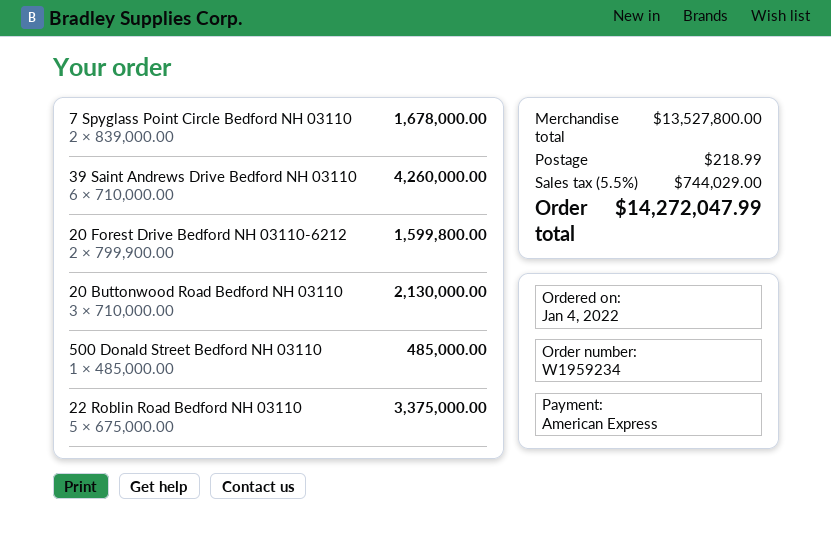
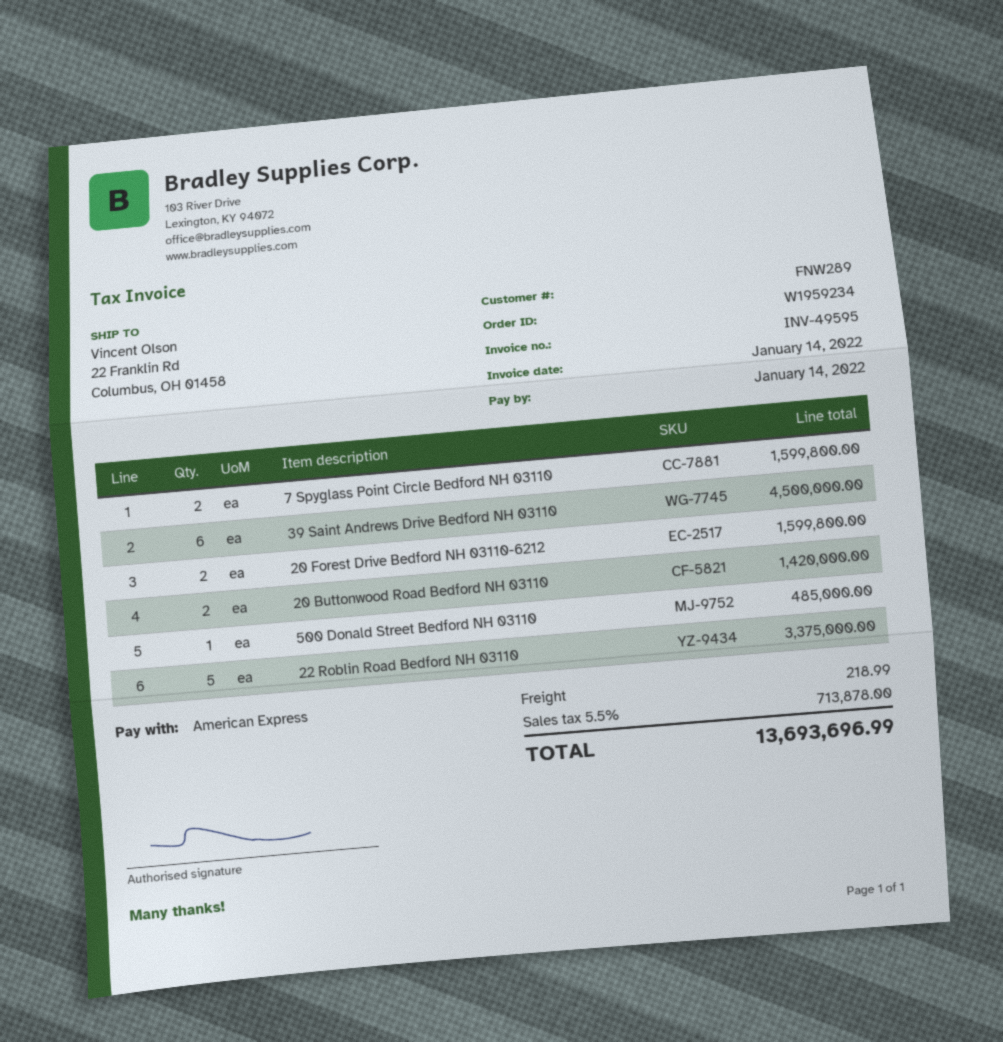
7 Spyglass Point Circle Bedford NH 03110: 2 for 1678000.00 -> 2 for 1599800.00
39 Saint Andrews Drive Bedford NH 03110: 6 for 4260000.00 -> 6 for 4500000.00
20 Buttonwood Road Bedford NH 03110: 3 for 2130000.00 -> 2 for 1420000.00
tax: 5.5% = 744029.00 -> 5.5% = 713878.00
total: 14272047.99 -> 13693696.99

